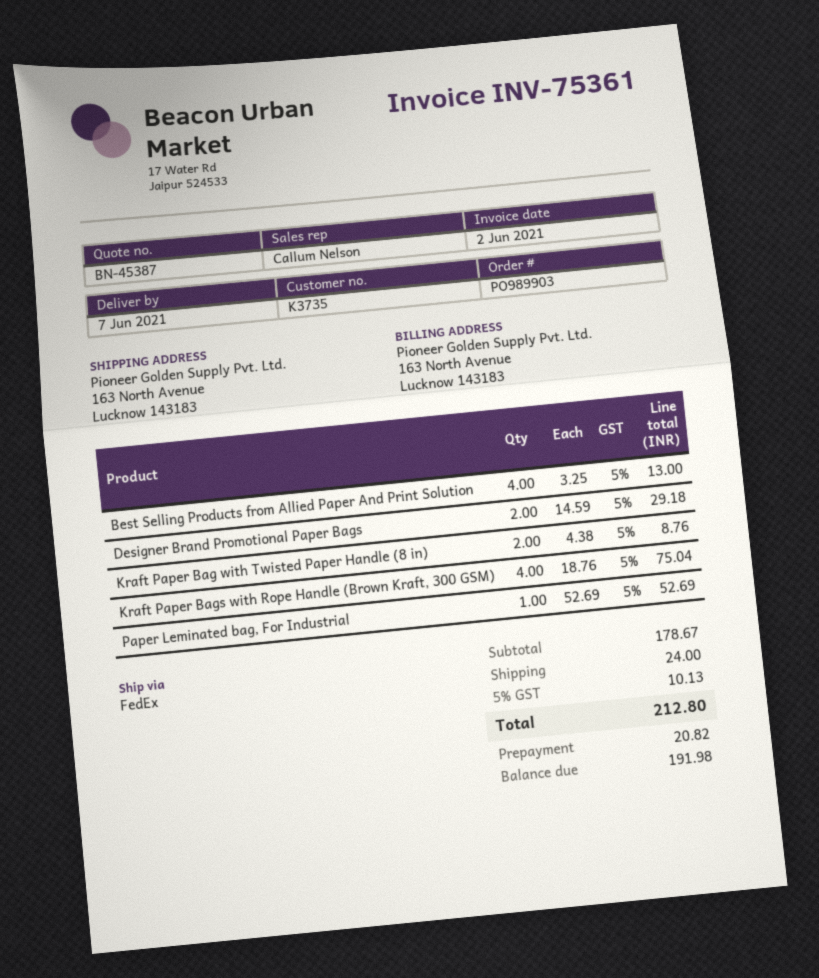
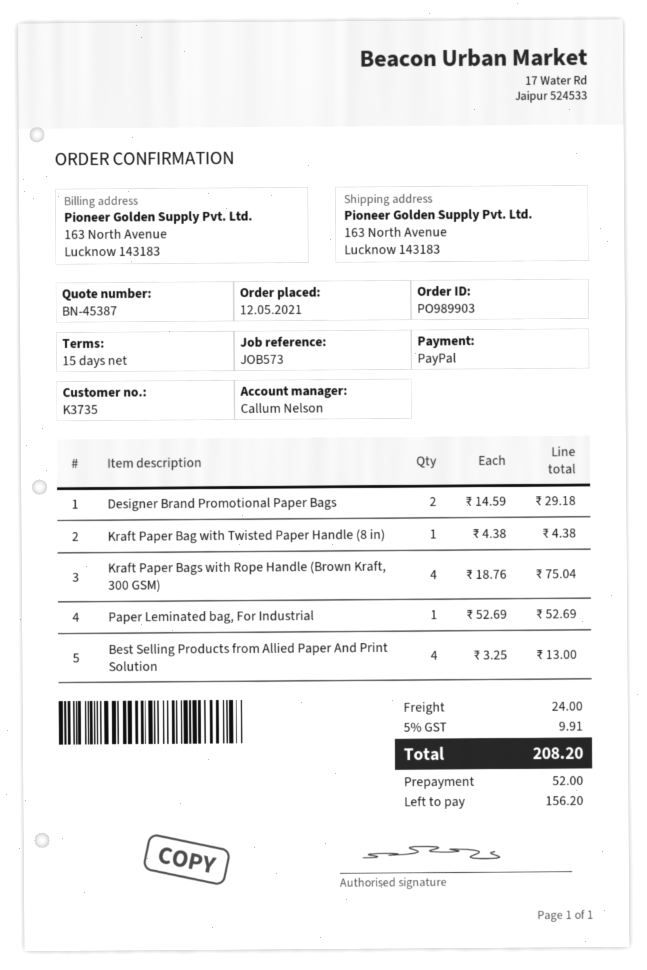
Kraft Paper Bag with Twisted Paper Handle (8 in): 2 x 4.38 = 8.76 -> 1 x 4.38 = 4.38
tax: 5% = 10.13 -> 5% = 9.91
total: 212.80 -> 208.20
deposit: 20.82 -> 52.00
balance: 191.98 -> 156.20

